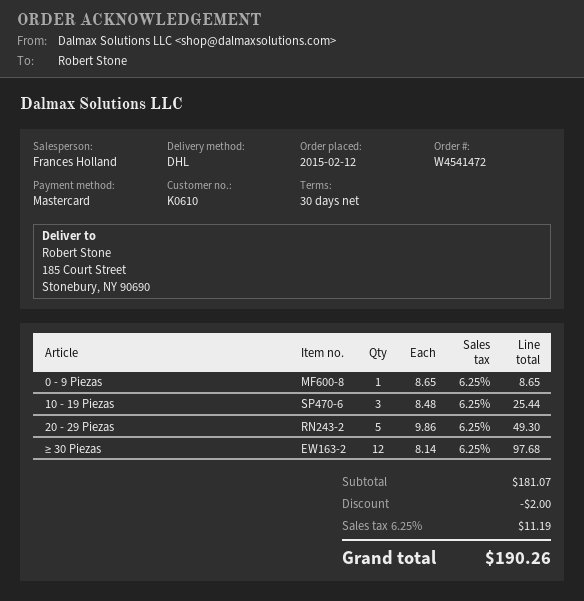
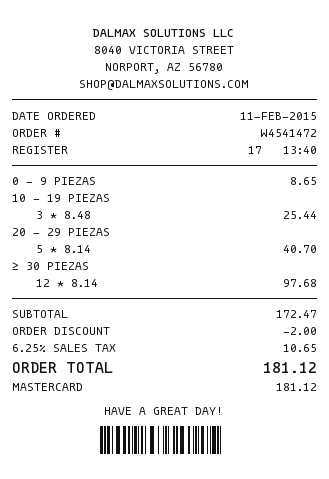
order date: 2015-02-12 -> 2015-02-11
20 - 29 Piezas: 5 x 9.86 = 49.30 -> 5 x 8.14 = 40.70
subtotal: 181.07 -> 172.47
tax: 6.25% = 11.19 -> 6.25% = 10.65
total: 190.26 -> 181.12

